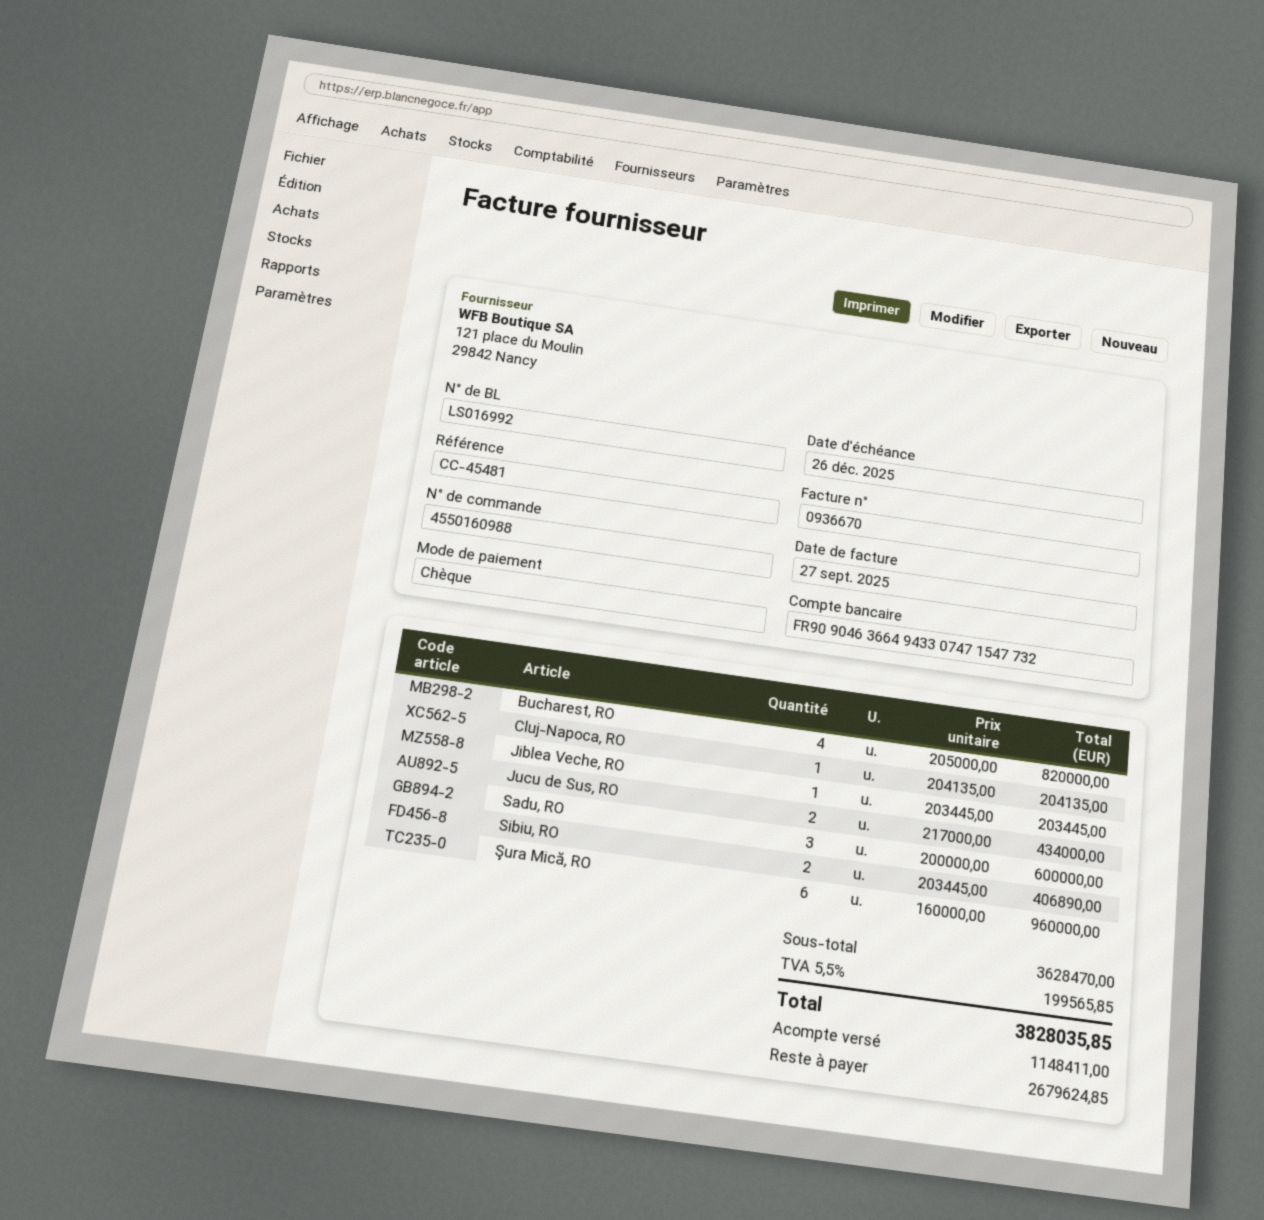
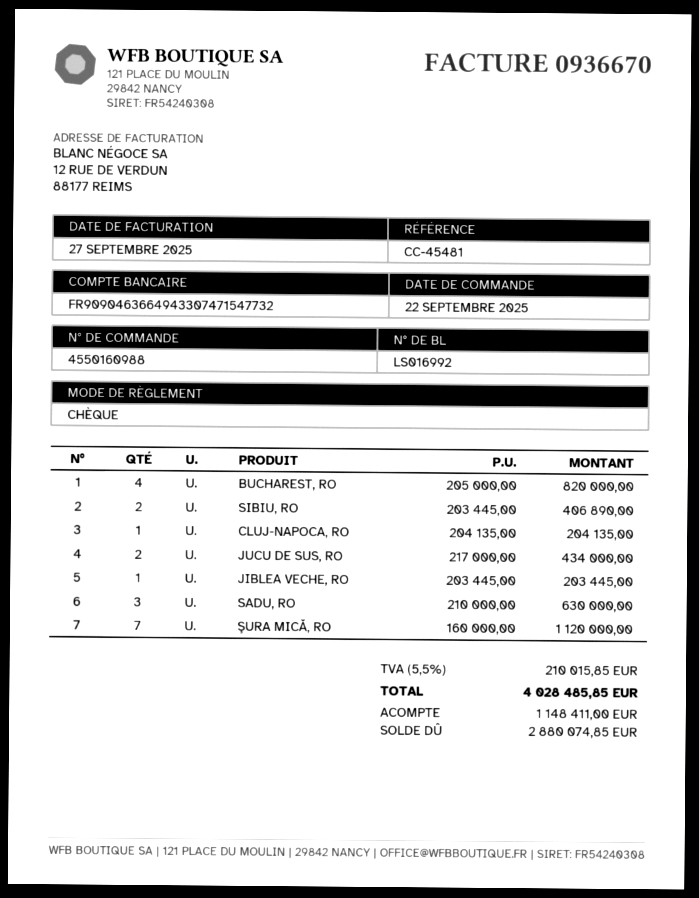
Sadu, RO: 3 x 200000.00 = 600000.00 -> 3 x 210000.00 = 630000.00
Şura Mică, RO: 6 x 160000.00 = 960000.00 -> 7 x 160000.00 = 1120000.00
tax: 5.5% = 199565.85 -> 5.5% = 210015.85
total: 3828035.85 -> 4028485.85
balance: 2679624.85 -> 2880074.85

